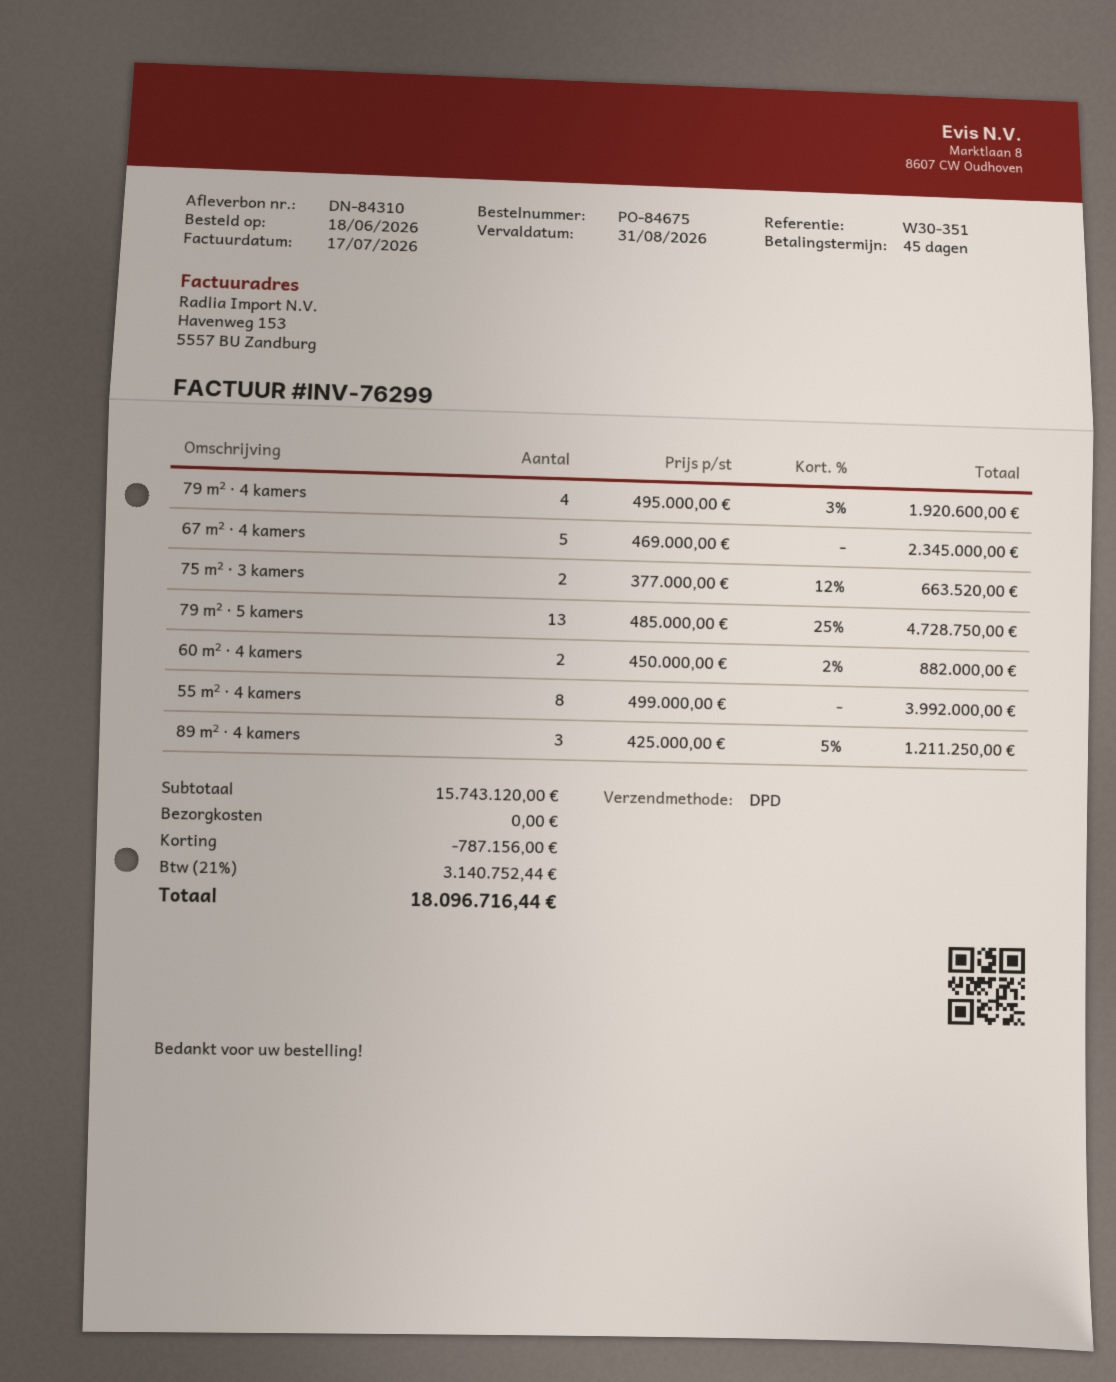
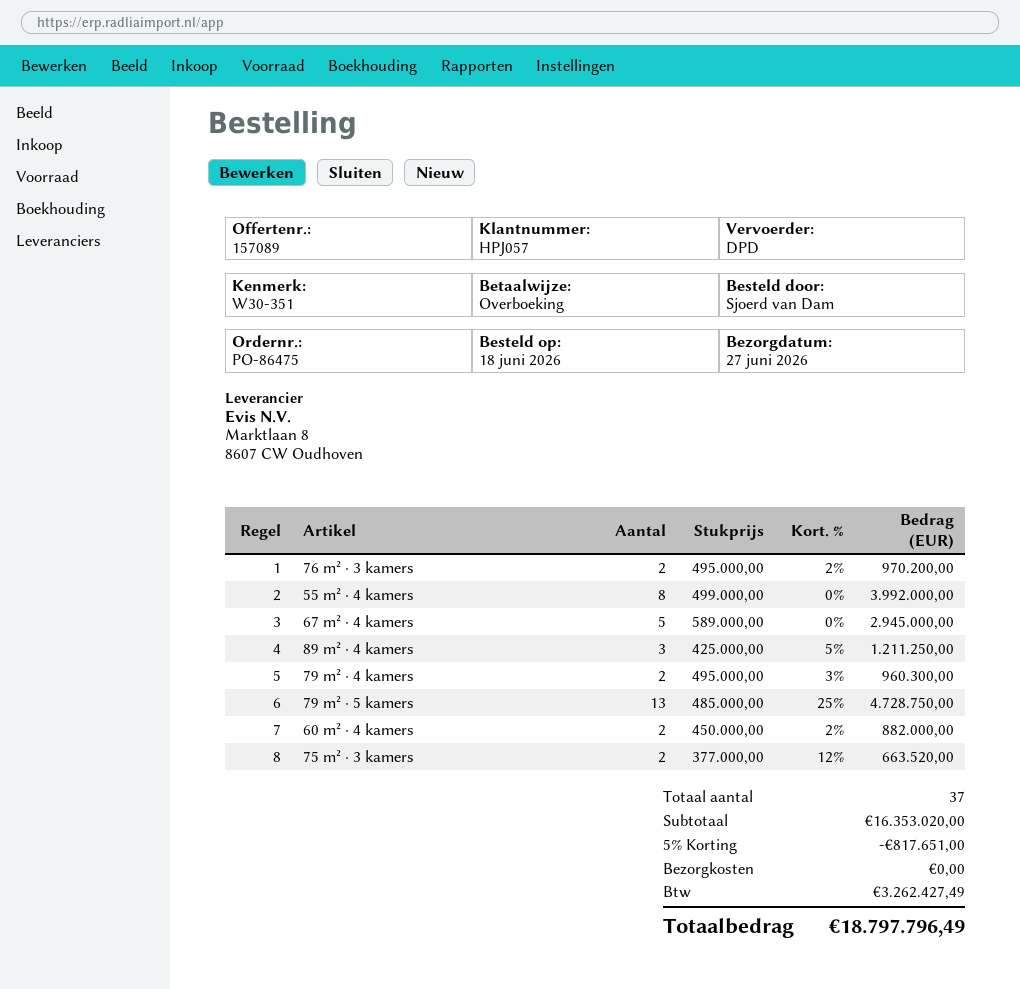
order number: PO-84675 -> PO-86475
79 m² · 4 kamers: 4 x 495000.00 - 3% = 1920600.00 -> 2 x 495000.00 - 3% = 960300.00
67 m² · 4 kamers: 5 x 469000.00 = 2345000.00 -> 5 x 589000.00 = 2945000.00
76 m² · 3 kamers: none -> 2 x 495000.00 - 2% = 970200.00
subtotal: 15743120.00 -> 16353020.00
discount: 787156.00 -> 817651.00
tax: 3140752.44 -> 3262427.49
total: 18096716.44 -> 18797796.49

